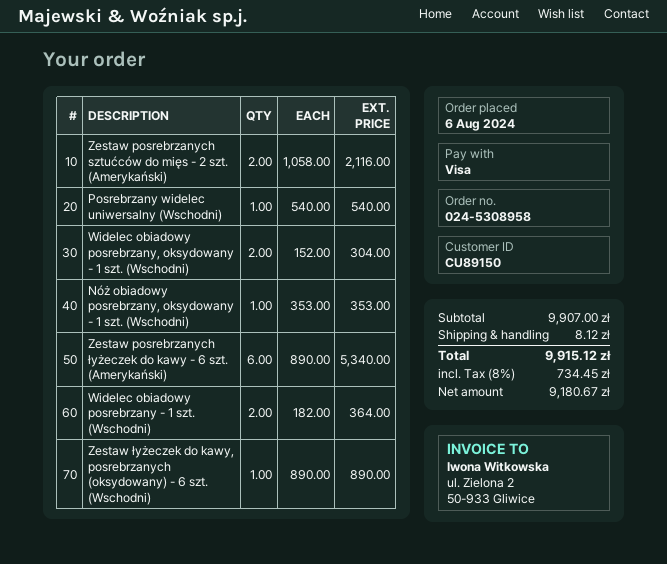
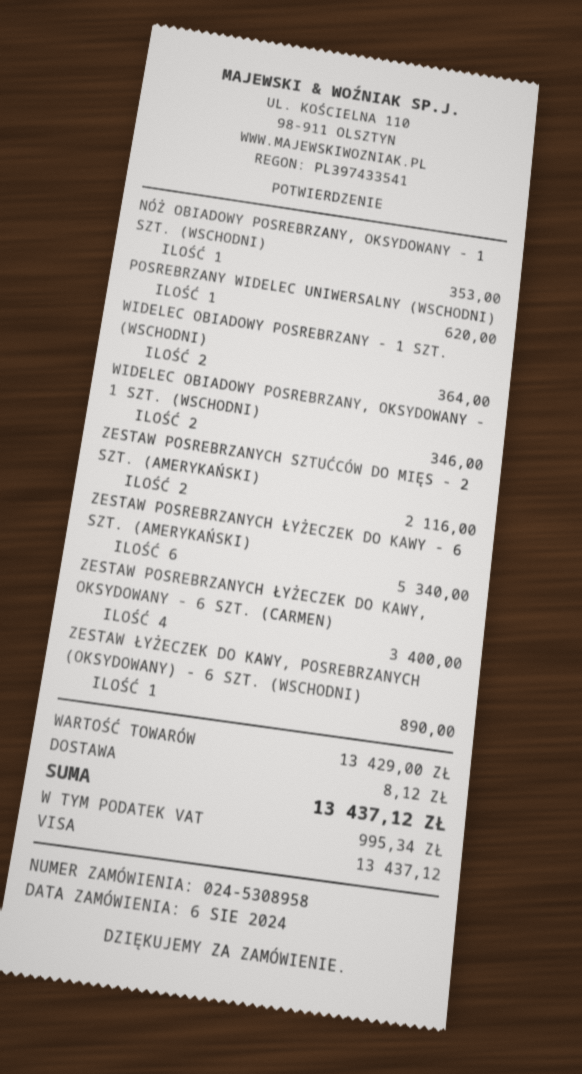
Posrebrzany widelec uniwersalny (Wschodni): 1 for 540.00 -> 1 for 620.00
Widelec obiadowy posrebrzany, oksydowany - 1 szt. (Wschodni): 2 for 304.00 -> 2 for 346.00
ZESTAW POSREBRZANYCH ŁYŻECZEK DO KAWY, OKSYDOWANY - 6 SZT. (CARMEN): none -> 4 for 3400.00
subtotal: 9907.00 -> 13429.00
tax: 734.45 -> 995.34
total: 9915.12 -> 13437.12

